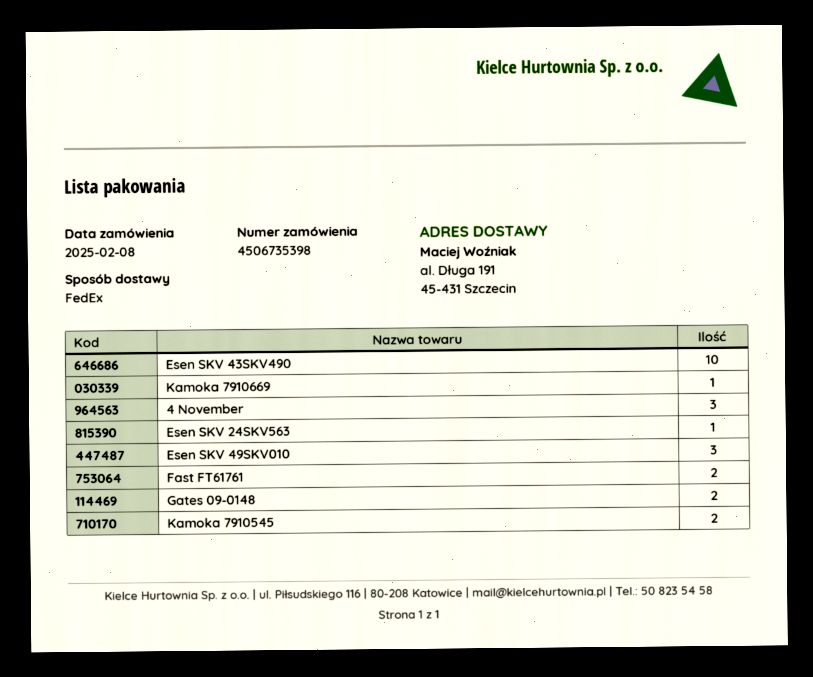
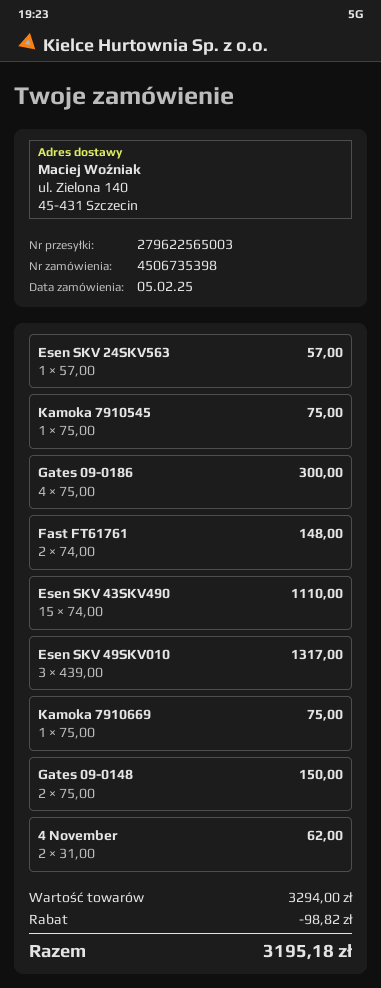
order date: 2025-02-08 -> 2025-02-05
ship to: al. Długa 191, 45-431 Szczecin -> ul. Zielona 140, 45-431 Szczecin
Esen SKV 43SKV490: 10 -> 15
4 November: 3 -> 2
Kamoka 7910545: 2 -> 1
Gates 09-0186: none -> 4

